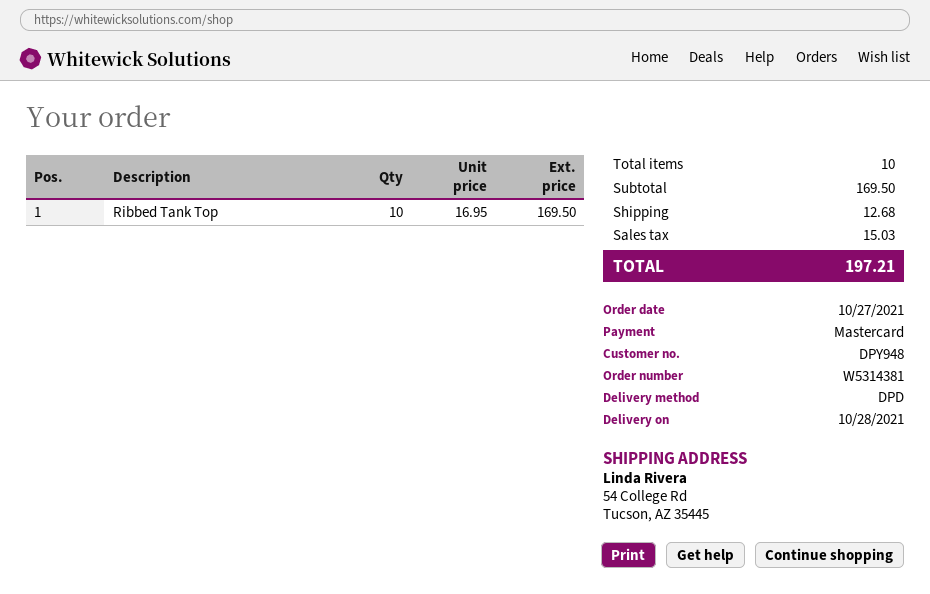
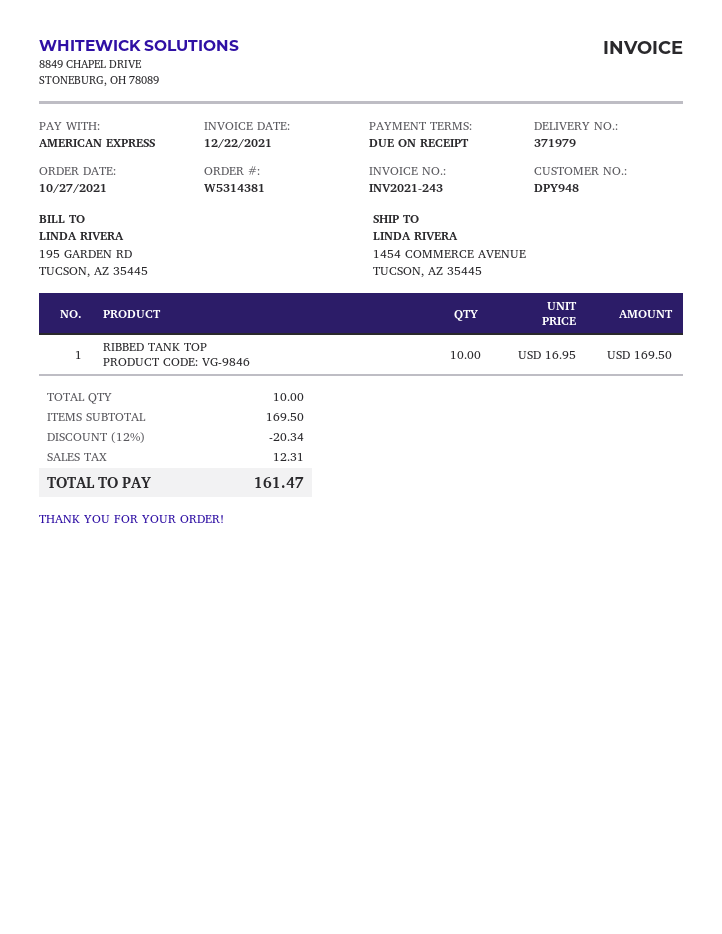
payment method: Mastercard -> American Express
ship to: 54 College Rd, Tucson, AZ 35445 -> 1454 COMMERCE AVENUE, TUCSON, AZ 35445
discount: none -> 12% = 20.34
shipping: 12.68 -> none
tax: 15.03 -> 12.31
total: 197.21 -> 161.47

